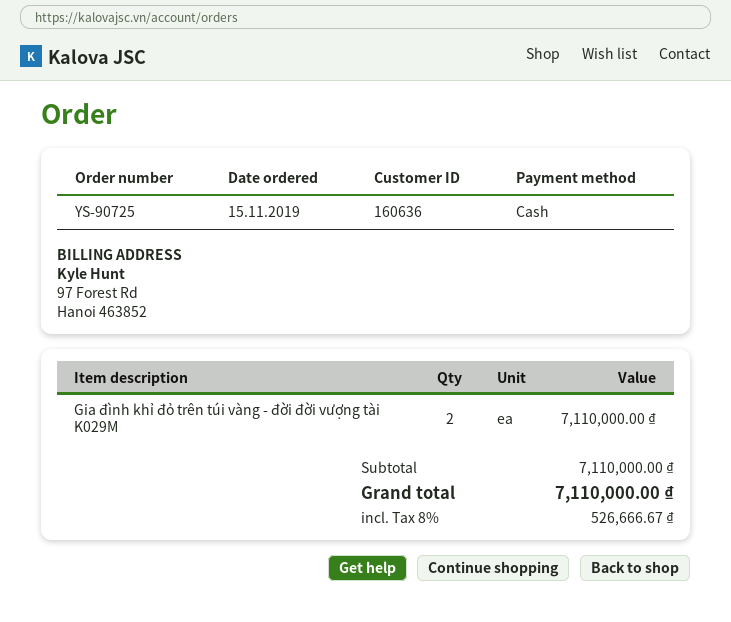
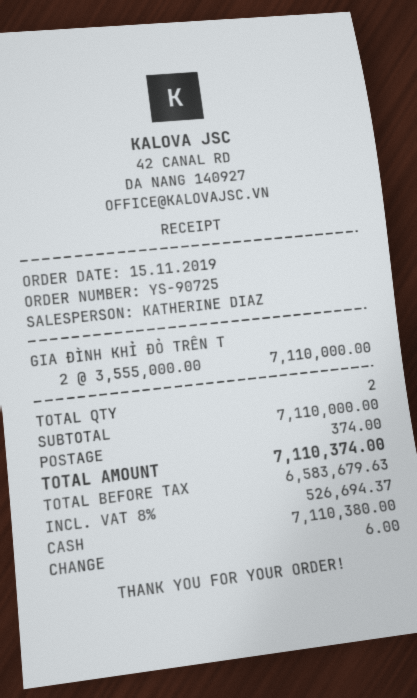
shipping: none -> 374.00
tax: 8% = 526666.67 -> 8% = 526694.37
total: 7110000.00 -> 7110374.00

